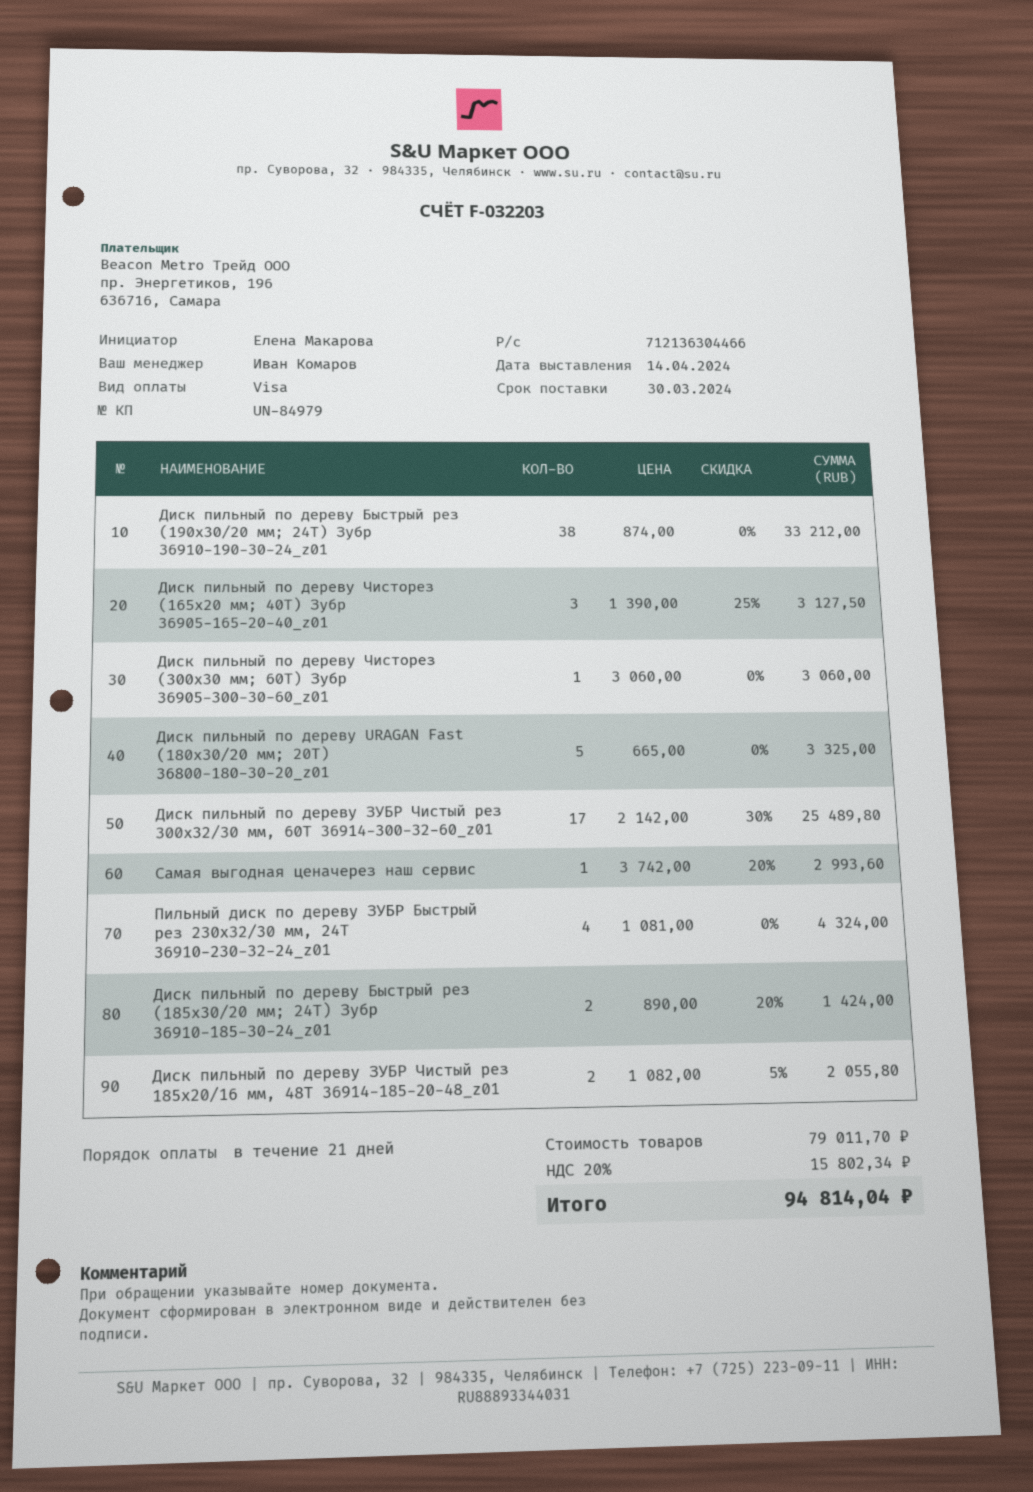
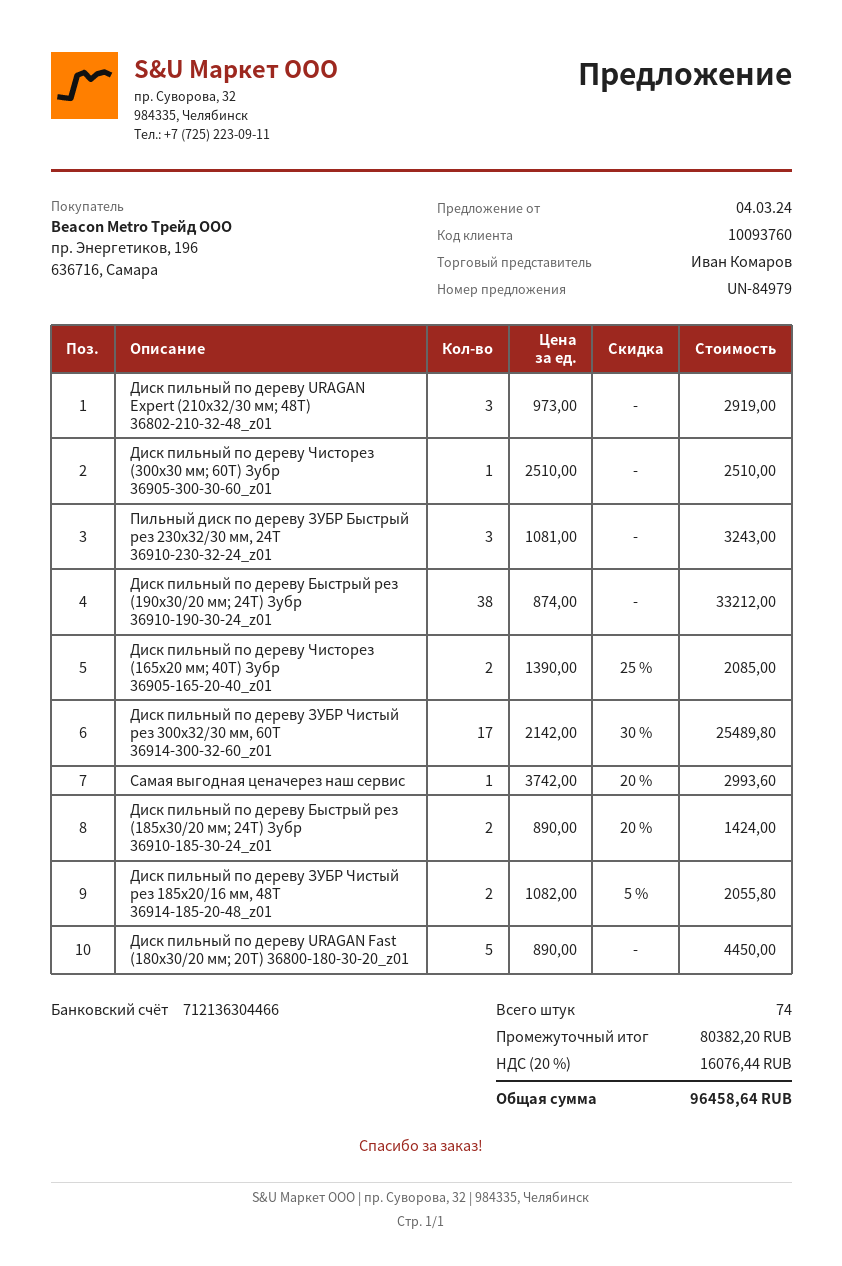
Диск пильный по дереву Чисторез (165х20 мм; 40T) Зубр 36905-165-20-40_z01: 3 x 1390.00 - 25% = 3127.50 -> 2 x 1390.00 - 25% = 2085.00
Диск пильный по дереву Чисторез (300х30 мм; 60T) Зубр 36905-300-30-60_z01: 1 x 3060.00 = 3060.00 -> 1 x 2510.00 = 2510.00
Диск пильный по дереву URAGAN Fast (180х30/20 мм; 20Т) 36800-180-30-20_z01: 5 x 665.00 = 3325.00 -> 5 x 890.00 = 4450.00
Пильный диск по дереву ЗУБР Быстрый рез 230x32/30 мм, 24Т 36910-230-32-24_z01: 4 x 1081.00 = 4324.00 -> 3 x 1081.00 = 3243.00
Диск пильный по дереву URAGAN Expert (210х32/30 мм; 48Т) 36802-210-32-48_z01: none -> 3 x 973.00 = 2919.00
subtotal: 79011.70 -> 80382.20
tax: 20% = 15802.34 -> 20% = 16076.44
total: 94814.04 -> 96458.64

